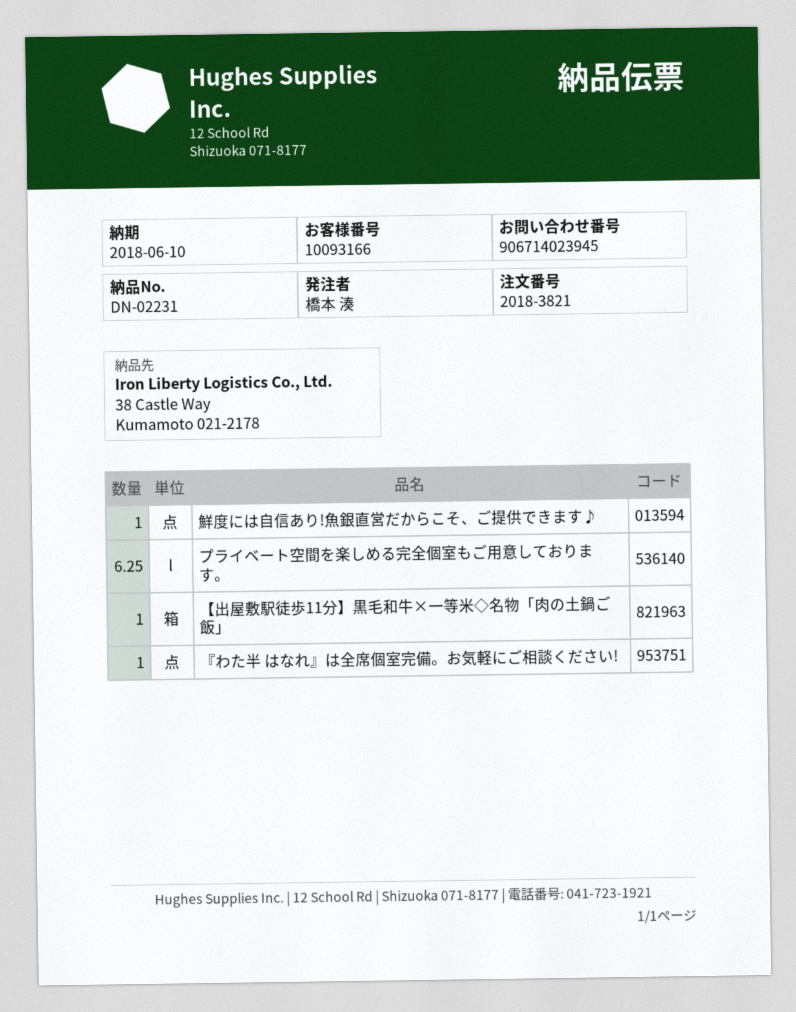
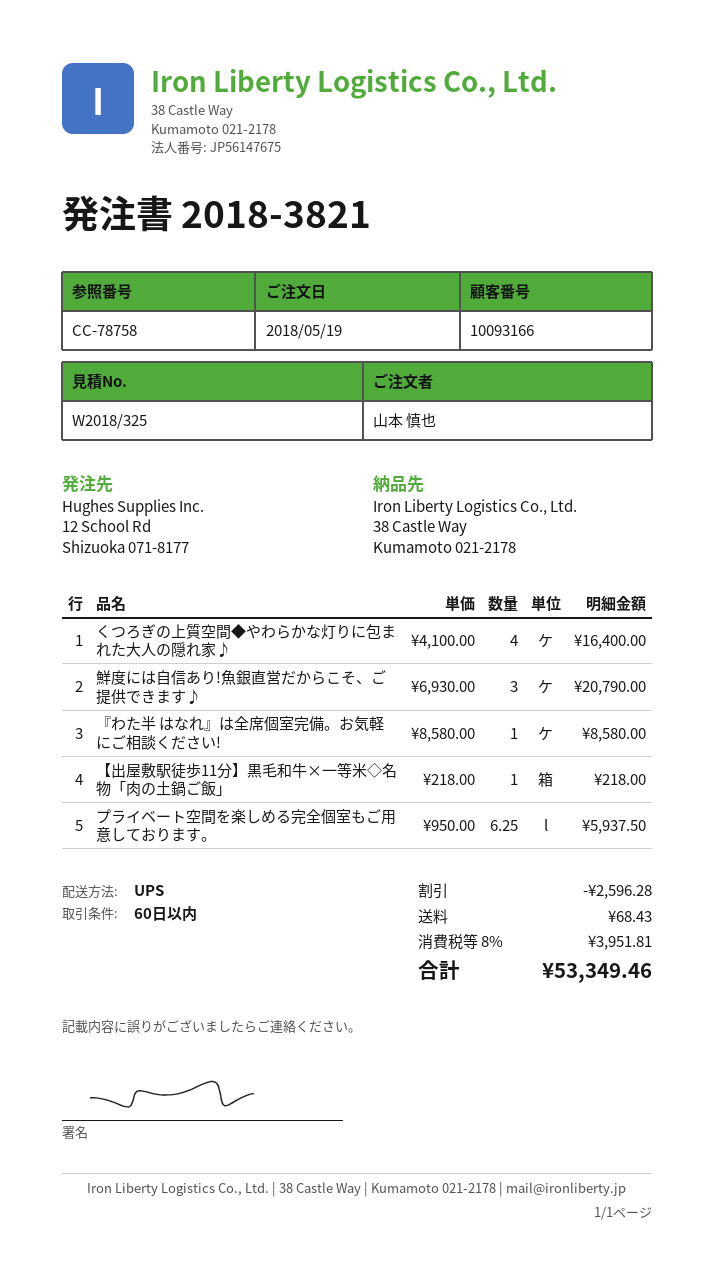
ordered by: 橋本 湊 -> 山本 慎也
鮮度には自信あり!魚銀直営だからこそ、ご提供できます♪: 1 -> 3
くつろぎの上質空間◆やわらかな灯りに包まれた大人の隠れ家♪: none -> 4

